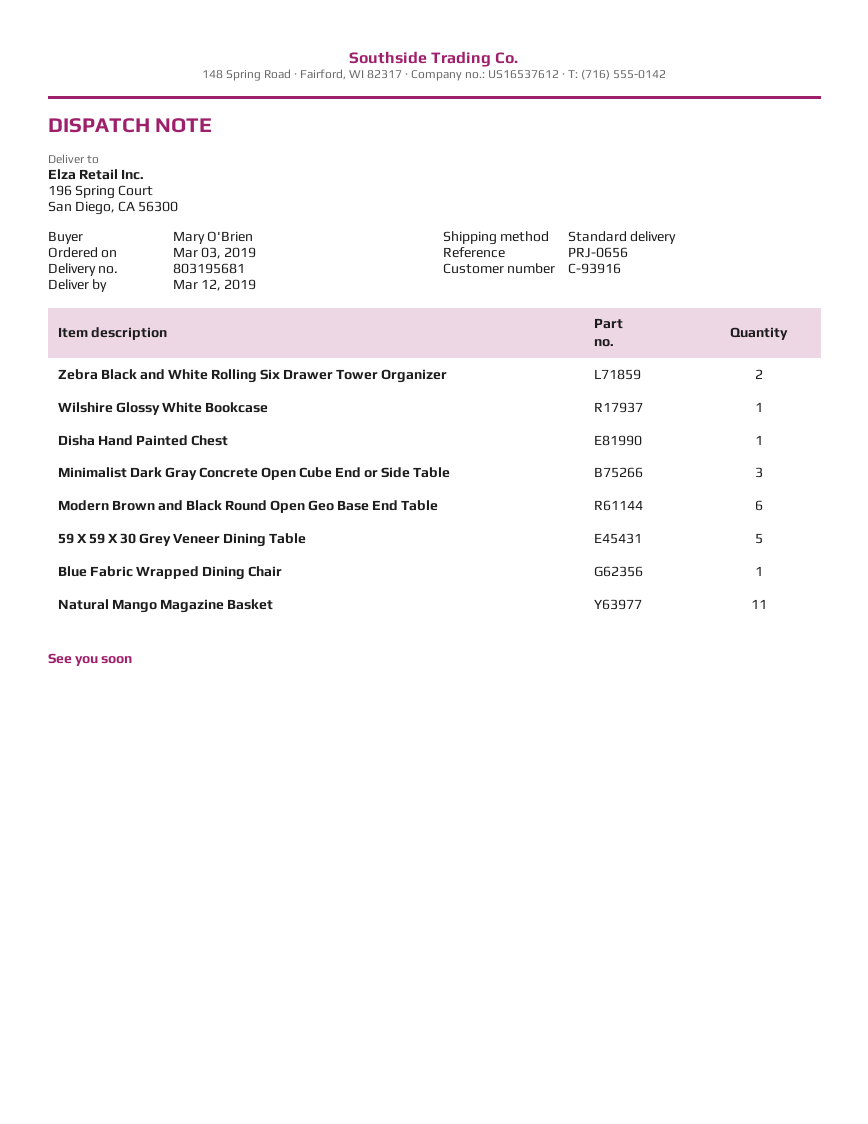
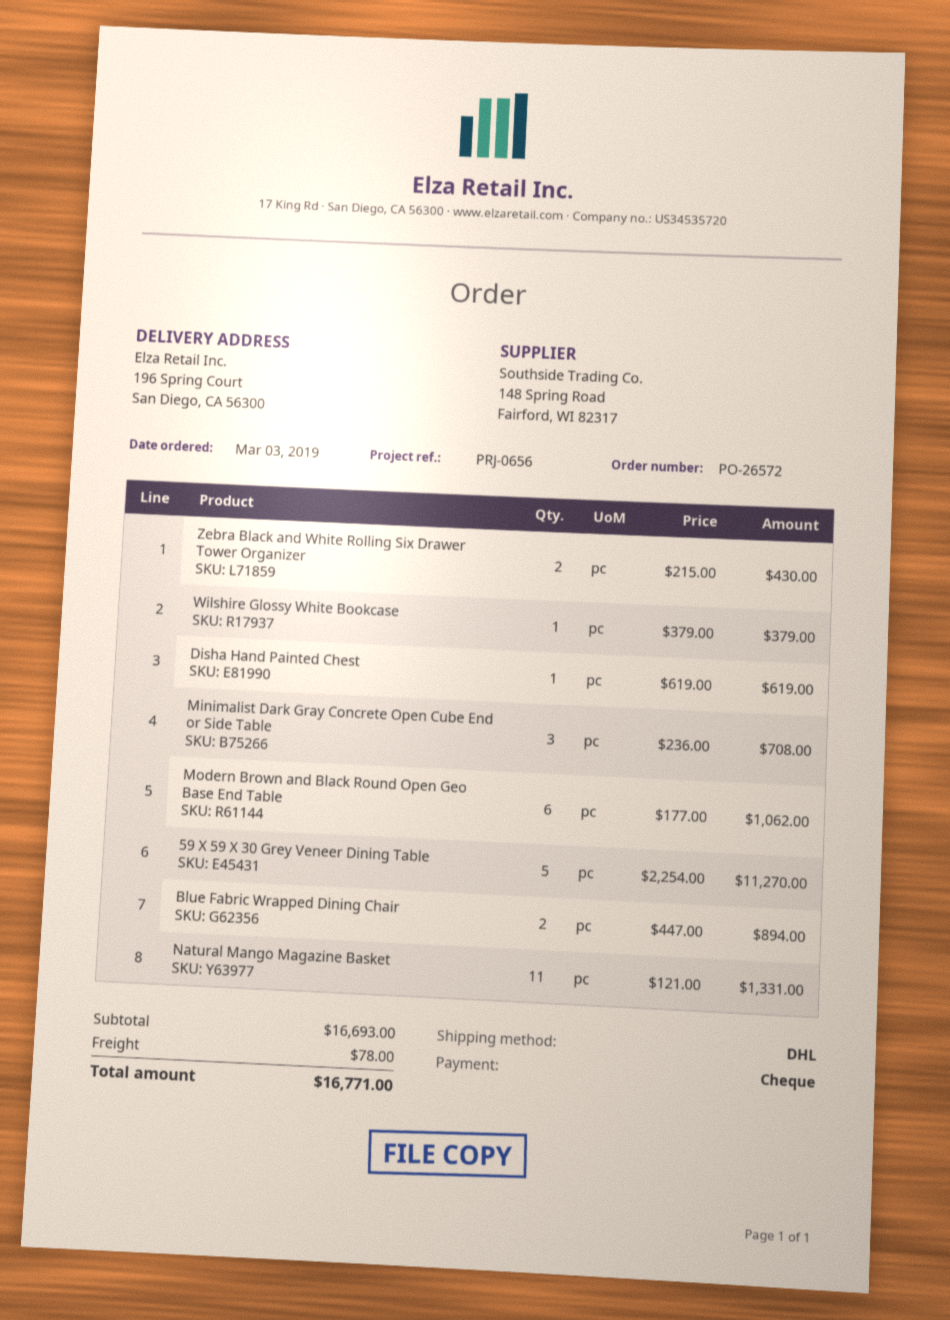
shipping method: standard -> DHL
Blue Fabric Wrapped Dining Chair: 1 -> 2

